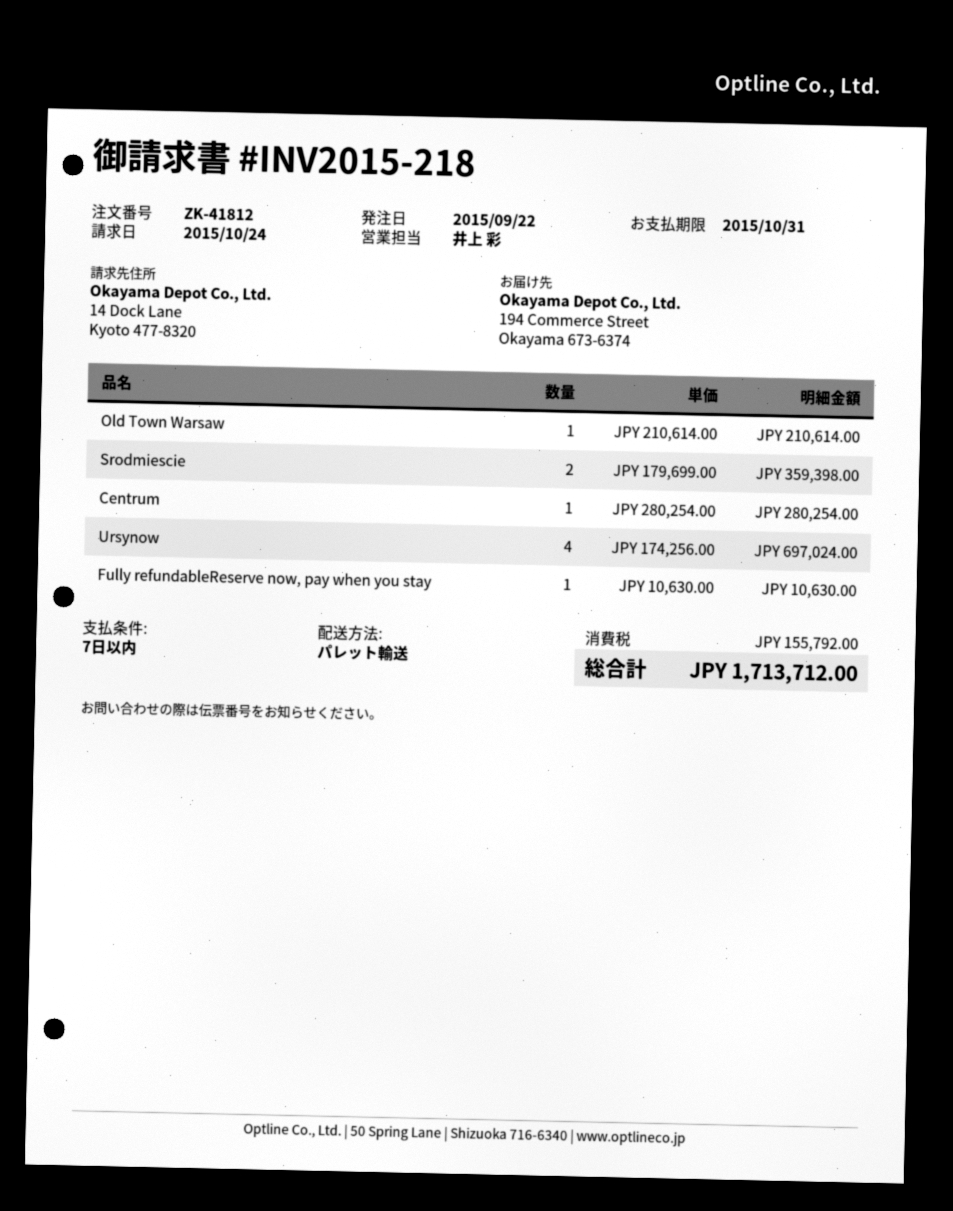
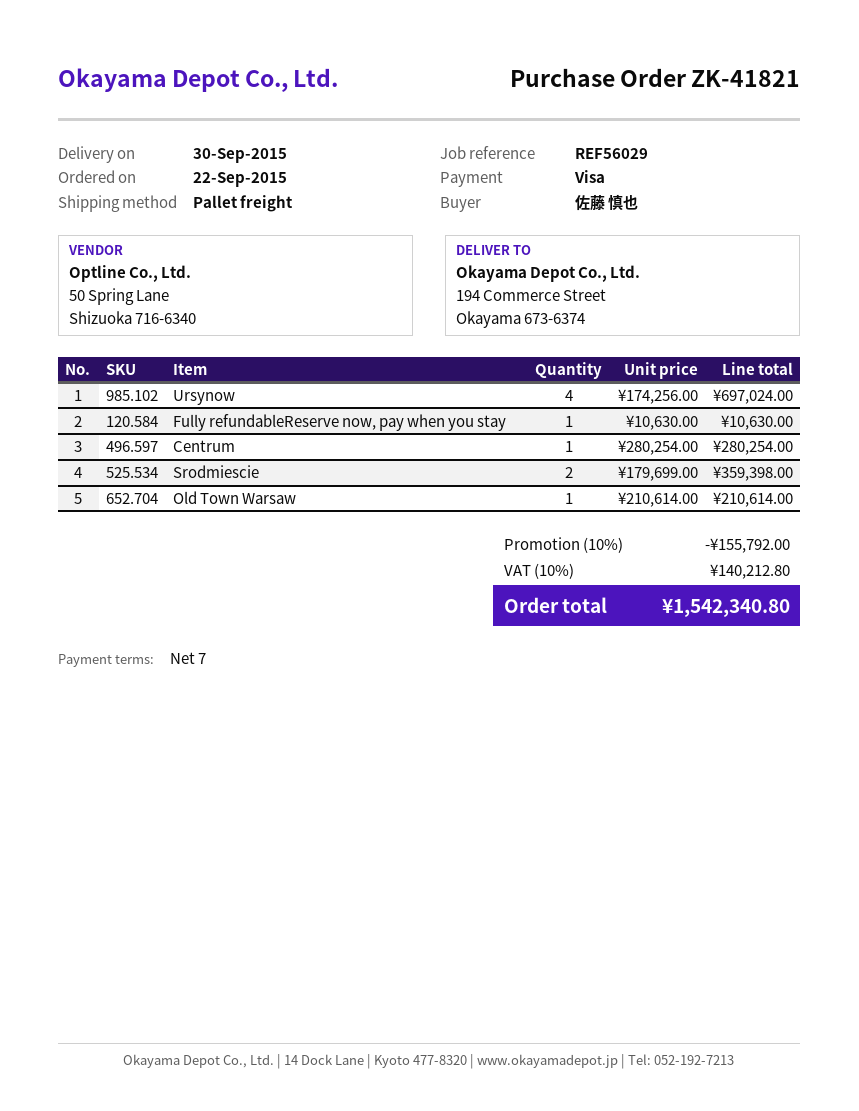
order number: ZK-41812 -> ZK-41821
discount: none -> 10% = 155792.00
tax: 155792.00 -> 140212.80
total: 1713712.00 -> 1542340.80

